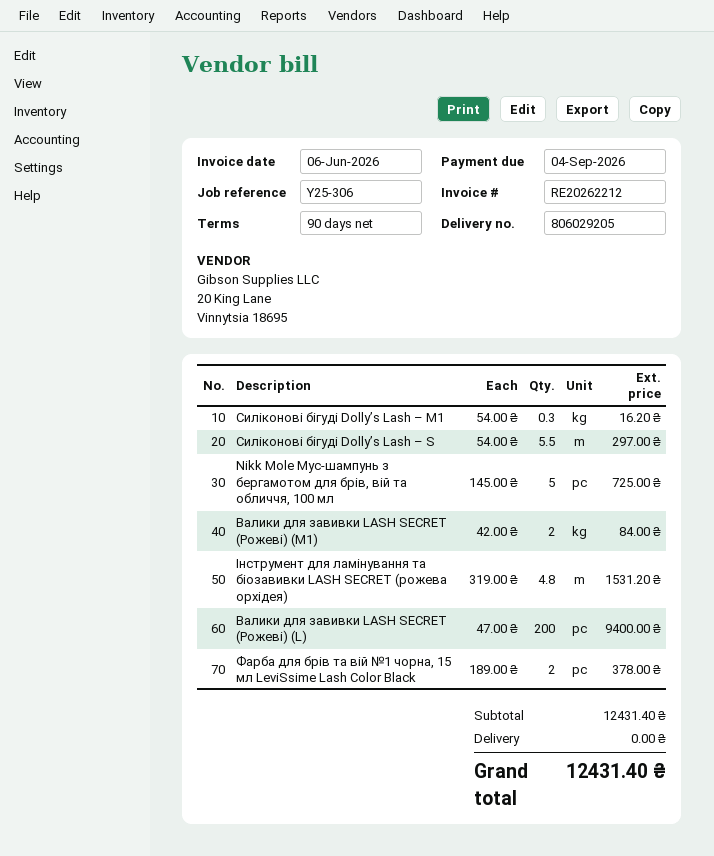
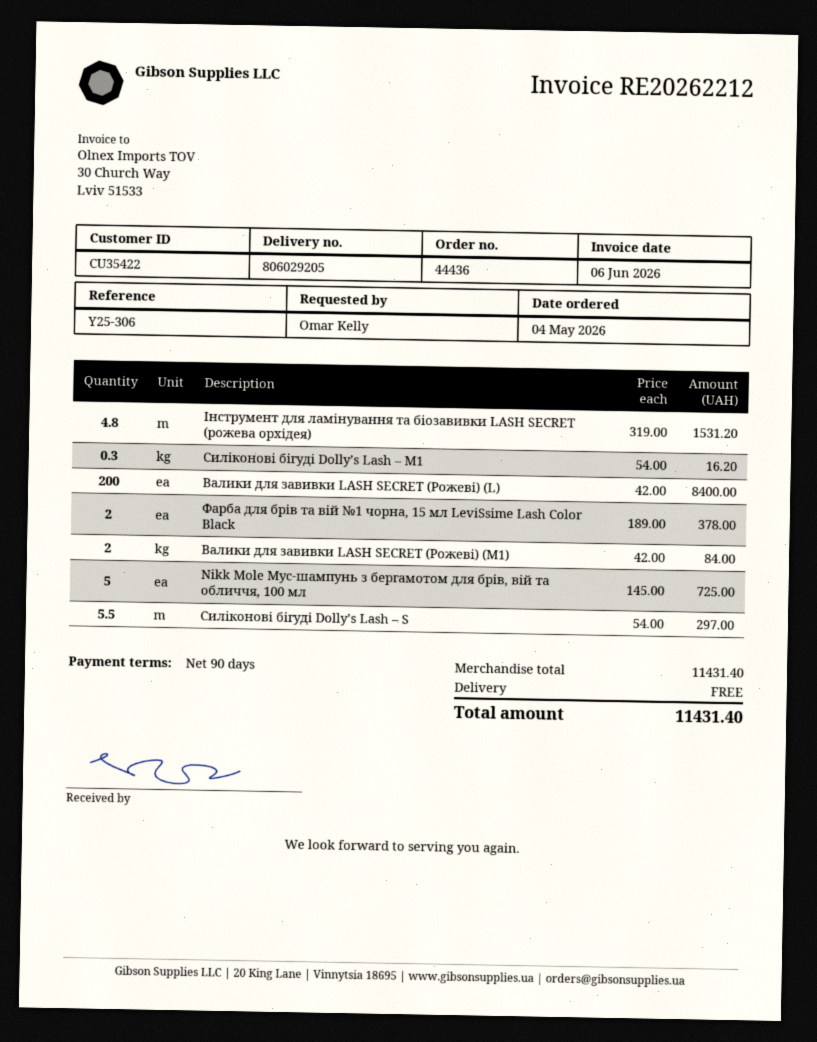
Валики для завивки LASH SECRET (Рожеві) (L): 200 x 47.00 = 9400.00 -> 200 x 42.00 = 8400.00
subtotal: 12431.40 -> 11431.40
total: 12431.40 -> 11431.40

